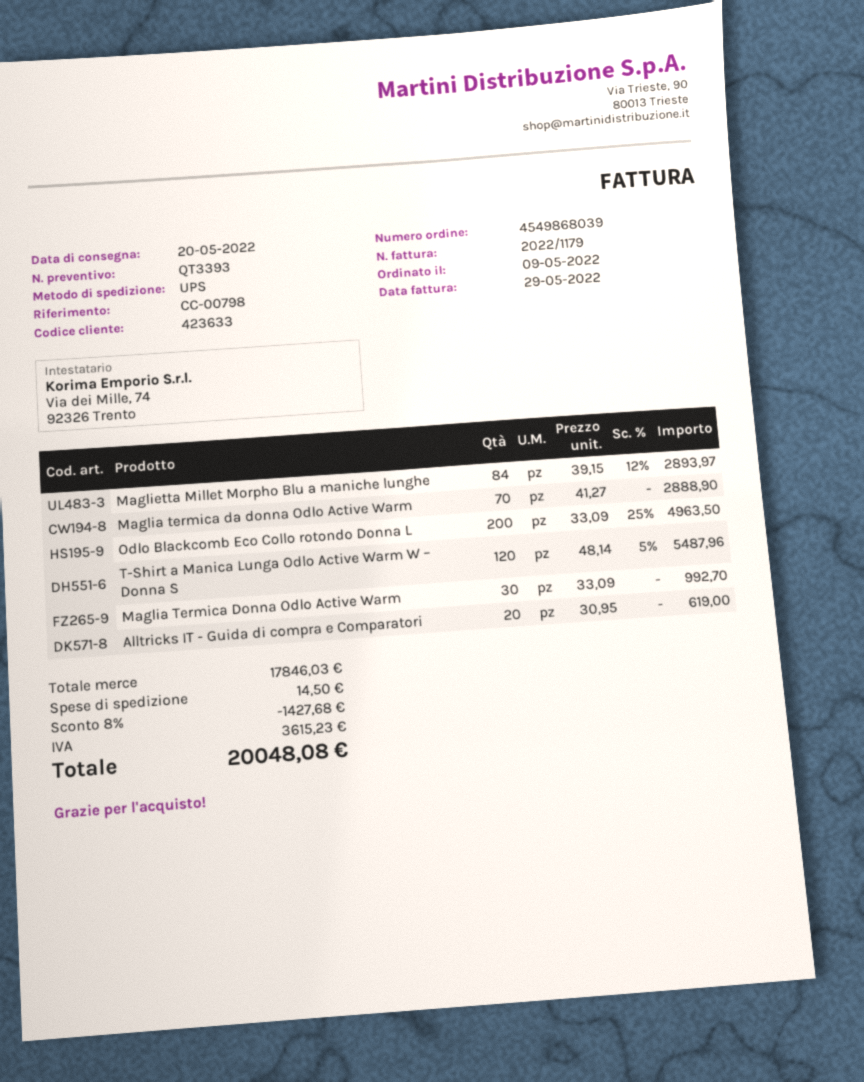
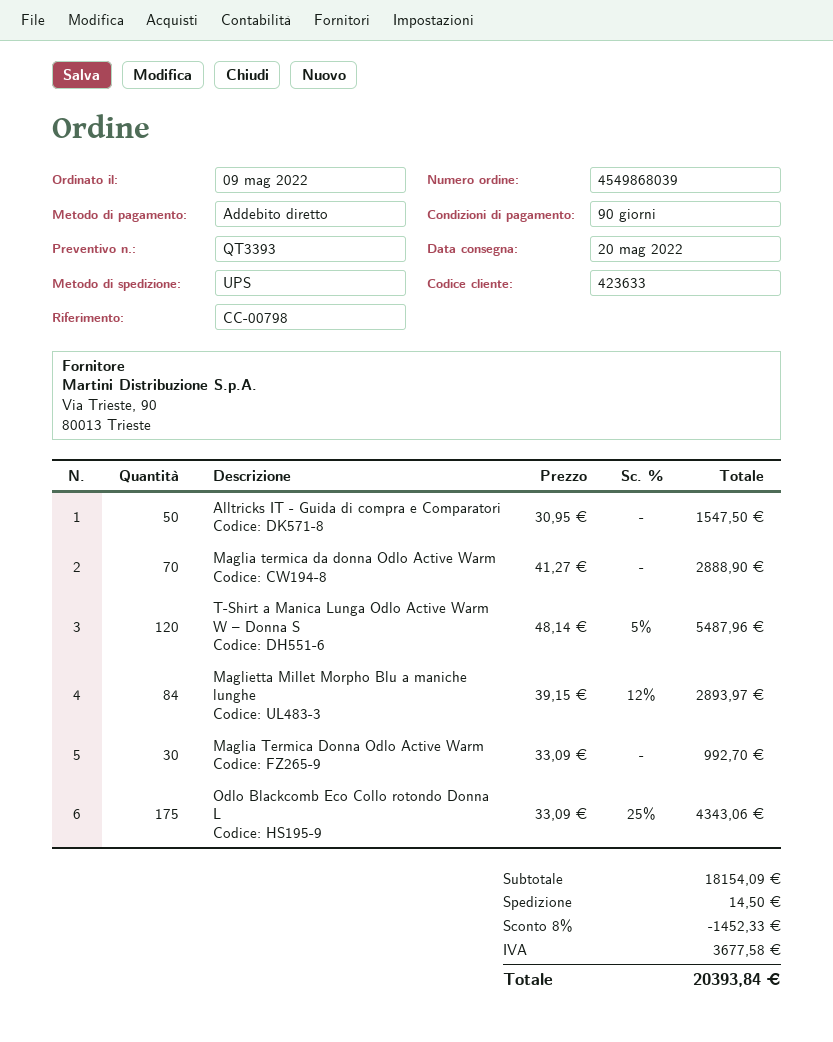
Odlo Blackcomb Eco Collo rotondo Donna L: 200 x 33.09 - 25% = 4963.50 -> 175 x 33.09 - 25% = 4343.06
Alltricks IT - Guida di compra e Comparatori: 20 x 30.95 = 619.00 -> 50 x 30.95 = 1547.50
subtotal: 17846.03 -> 18154.09
discount: 8% = 1427.68 -> 8% = 1452.33
tax: 3615.23 -> 3677.58
total: 20048.08 -> 20393.84

